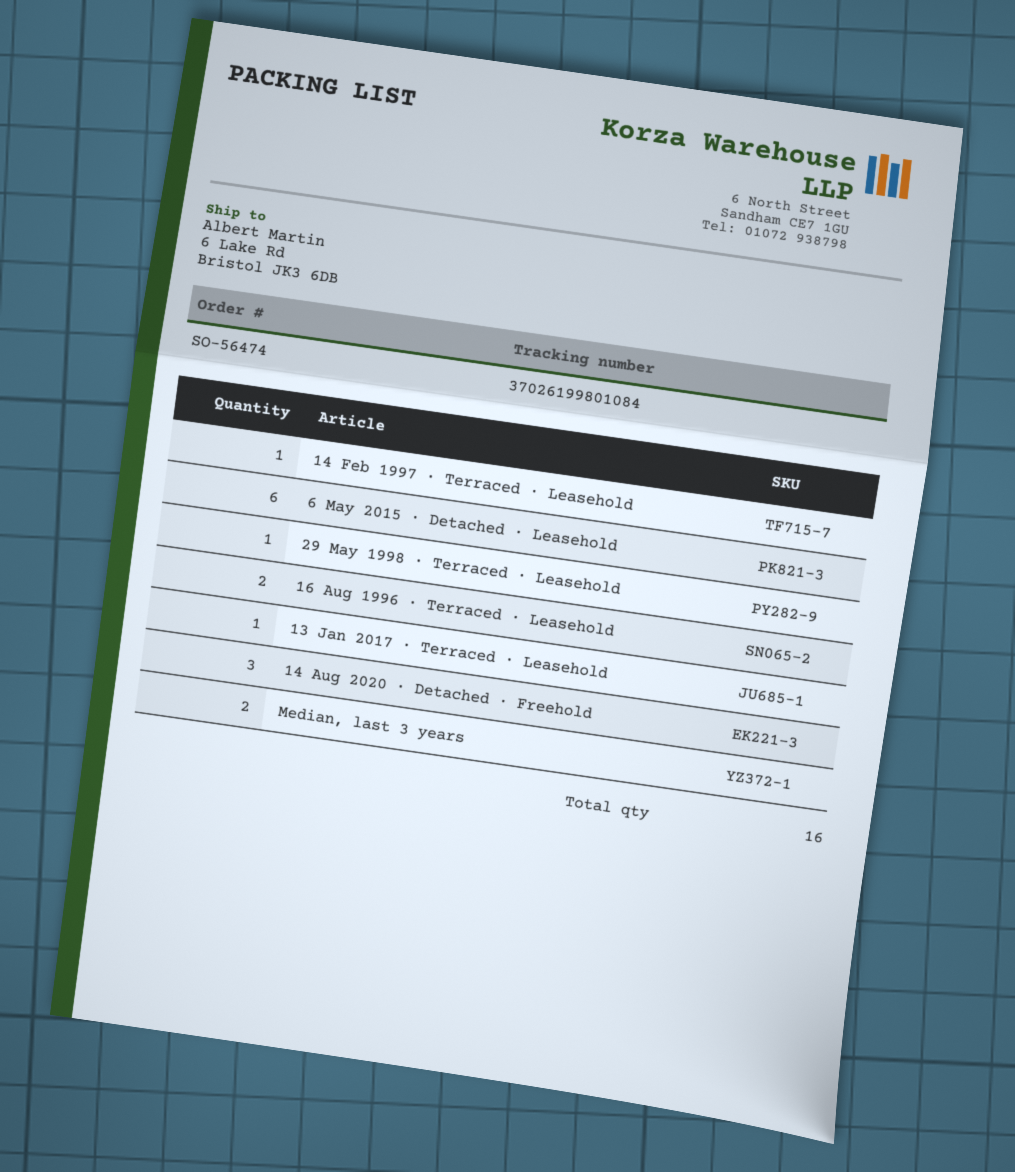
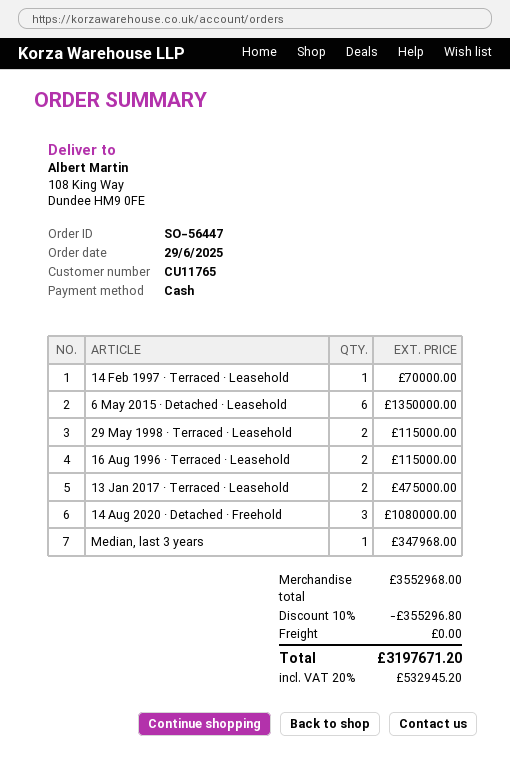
order number: SO-56474 -> SO-56447
ship to: 6 Lake Rd, Bristol JK3 6DB -> 108 King Way, Dundee HM9 0FE
29 May 1998 · Terraced · Leasehold: 1 -> 2
13 Jan 2017 · Terraced · Leasehold: 1 -> 2
Median, last 3 years: 2 -> 1

